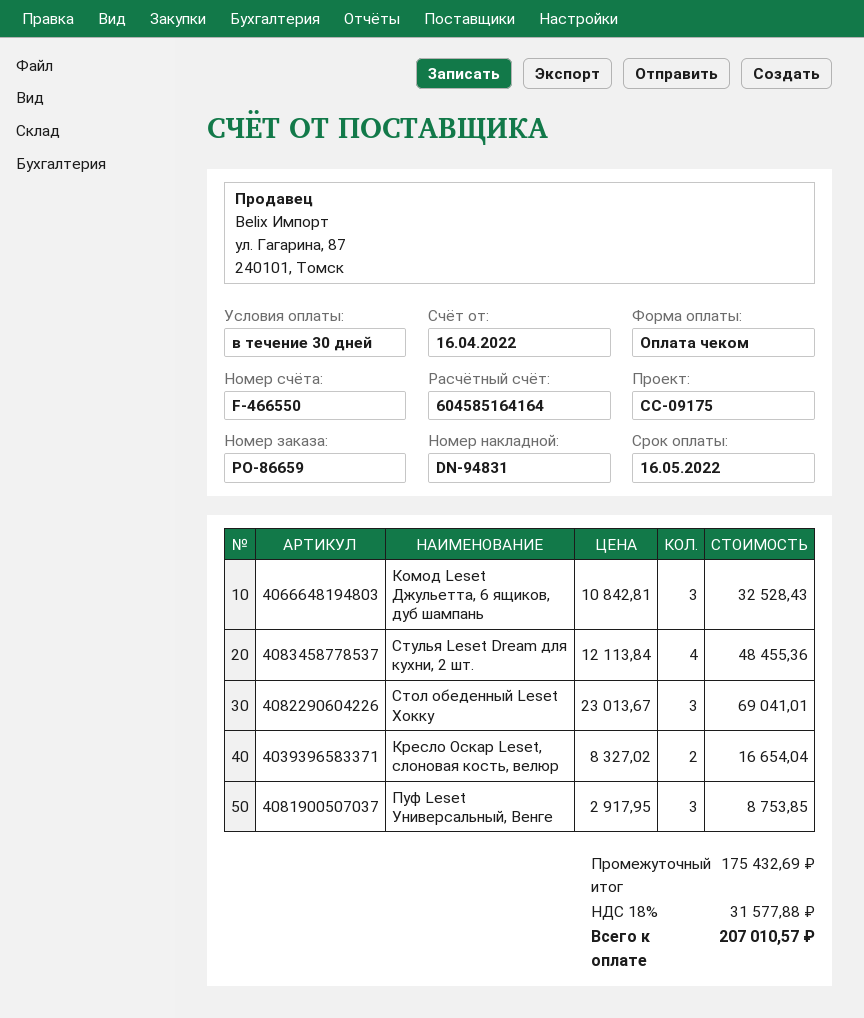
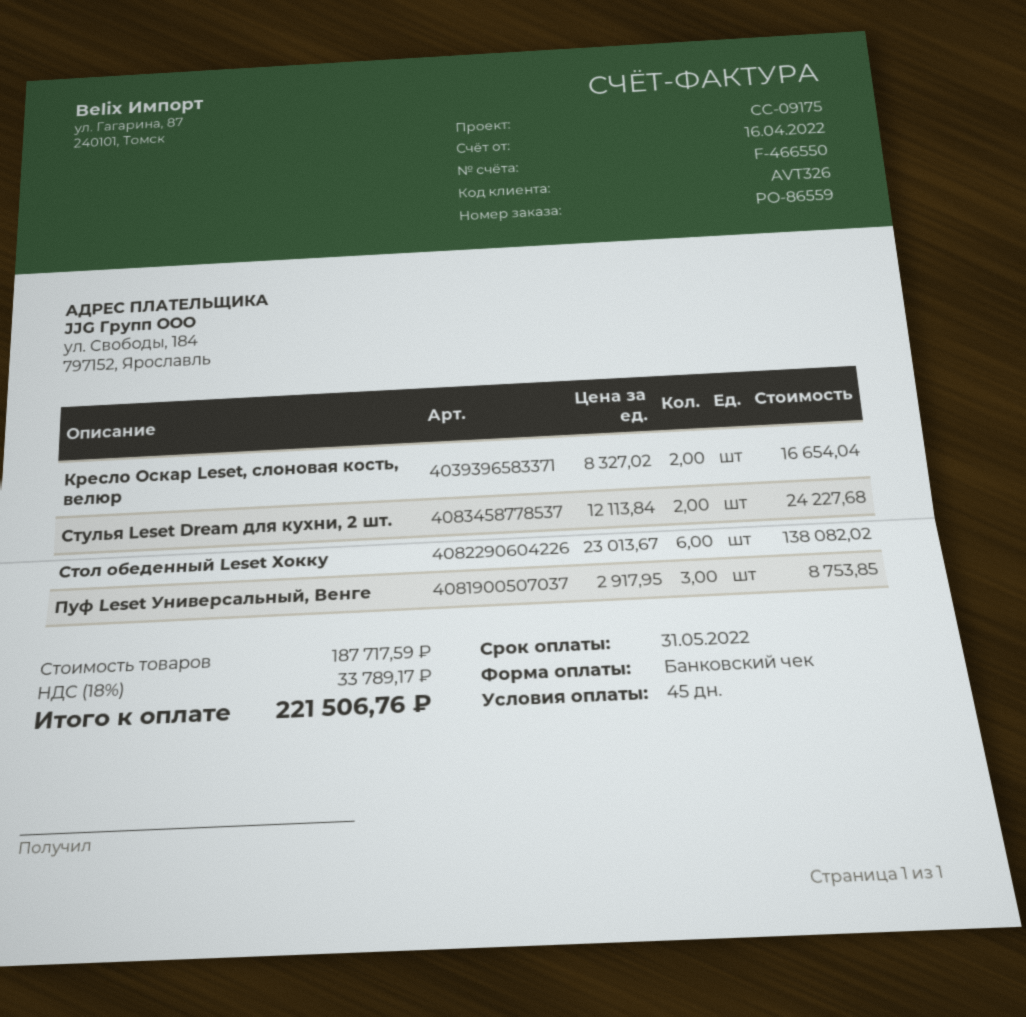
order number: PO-86659 -> PO-86559
payment terms: 30 days -> 45 days
due date: 2022-05-16 -> 2022-05-31
Комод Leset Джульетта, 6 ящиков, дуб шампань: 3 x 10842.81 = 32528.43 -> none
Стулья Leset Dream для кухни, 2 шт.: 4 x 12113.84 = 48455.36 -> 2 x 12113.84 = 24227.68
Стол обеденный Leset Хокку: 3 x 23013.67 = 69041.01 -> 6 x 23013.67 = 138082.02
subtotal: 175432.69 -> 187717.59
tax: 18% = 31577.88 -> 18% = 33789.17
total: 207010.57 -> 221506.76

